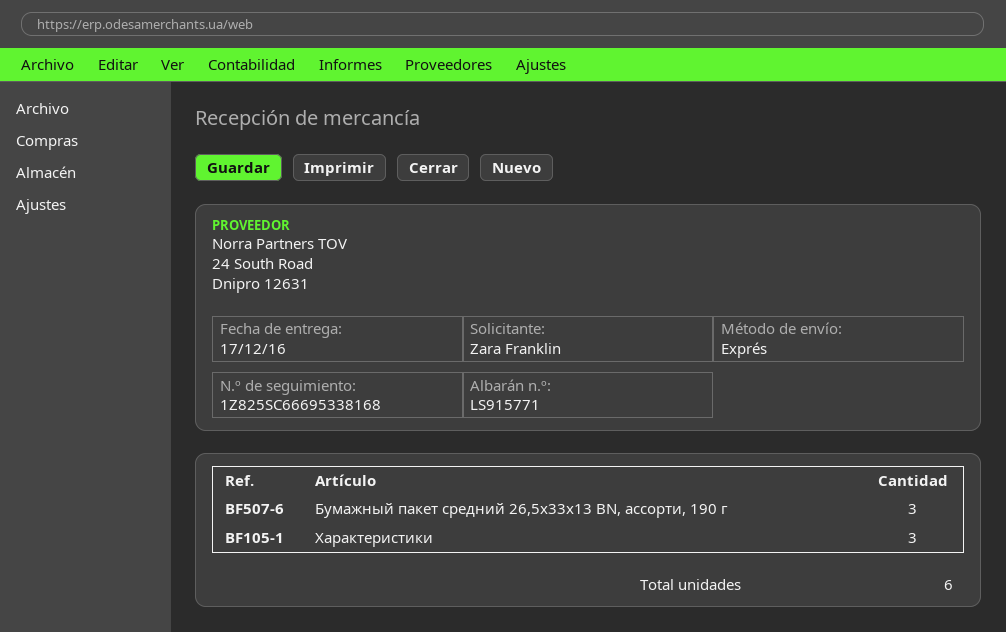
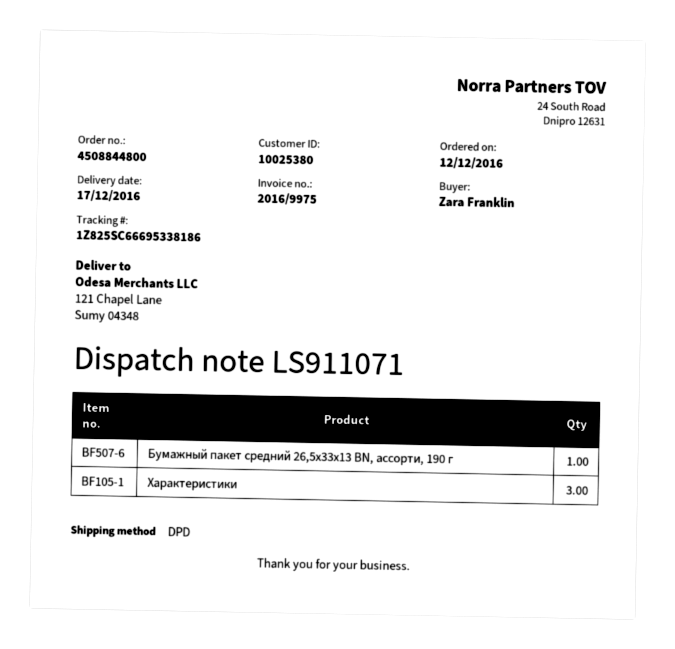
delivery note number: LS915771 -> LS911071
shipping method: express -> DPD
tracking number: 1Z825SC66695338168 -> 1Z825SC66695338186
Бумажный пакет средний 26,5x33x13 BN, ассорти, 190 г: 3 -> 1

